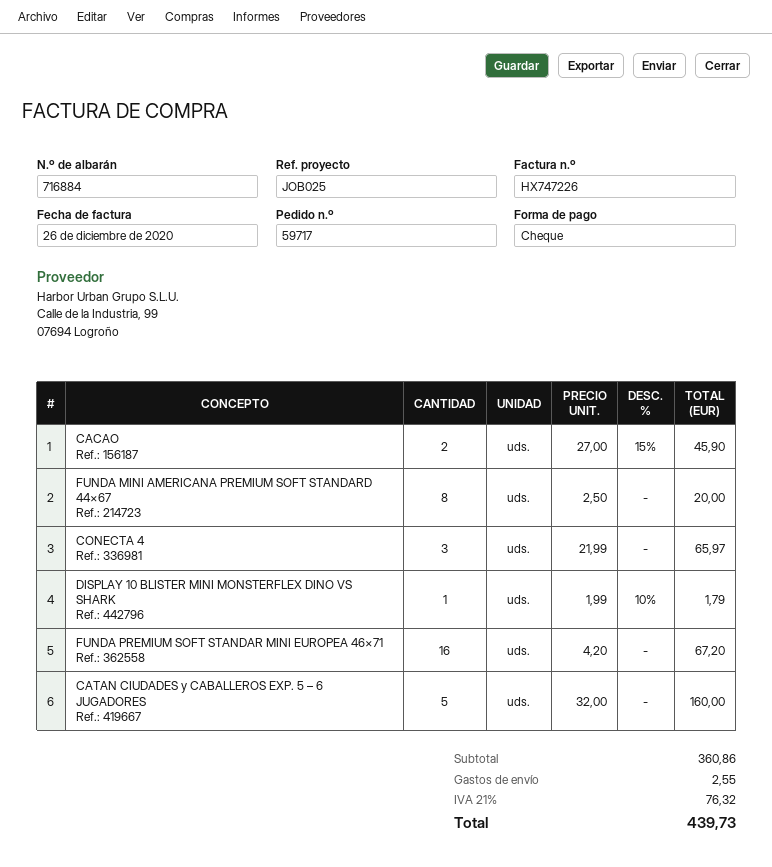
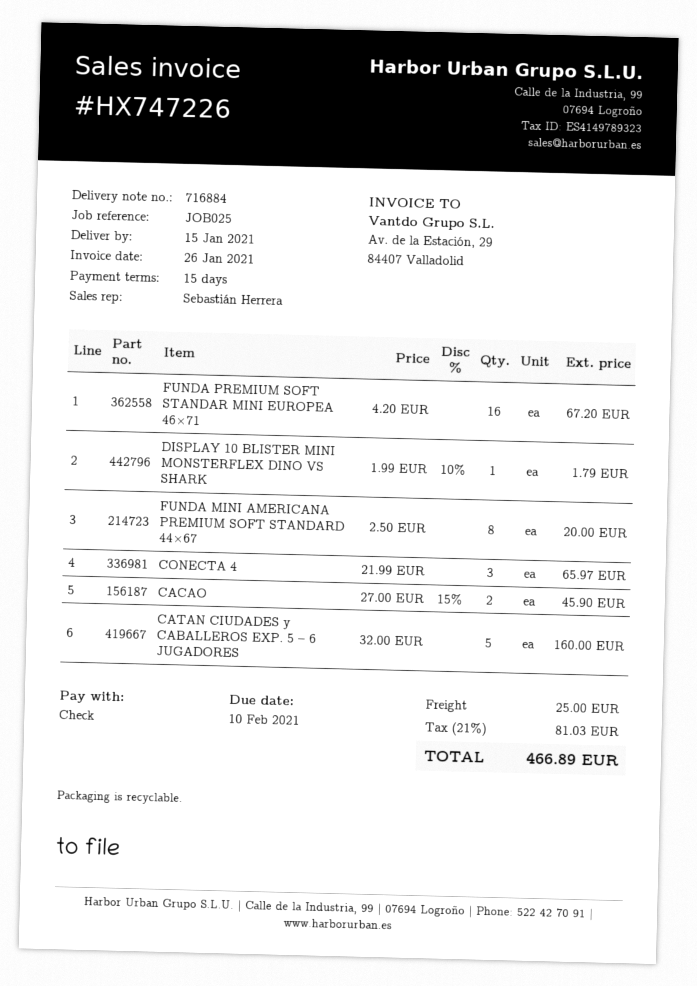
invoice date: 2020-12-26 -> 2021-01-26
shipping: 2.55 -> 25.00
tax: 21% = 76.32 -> 21% = 81.03
total: 439.73 -> 466.89

